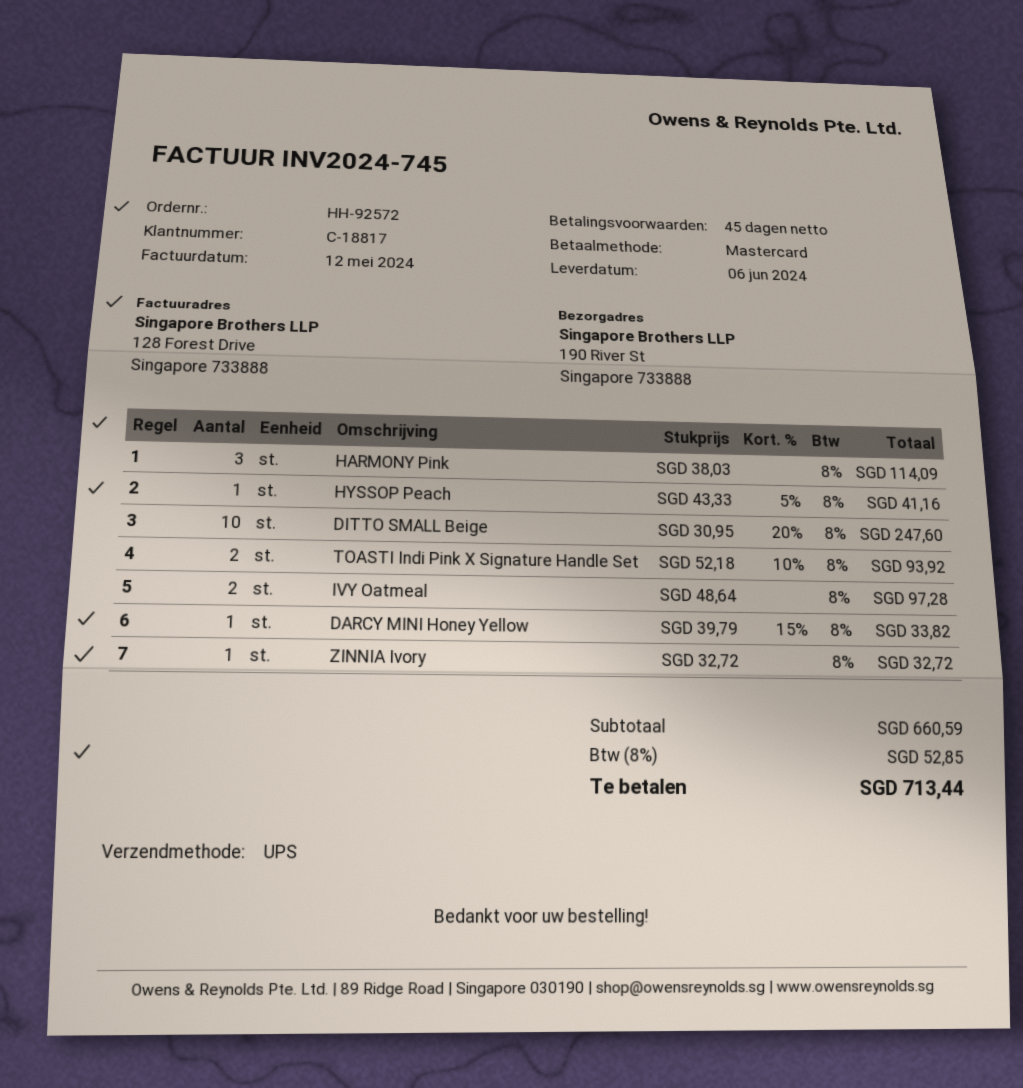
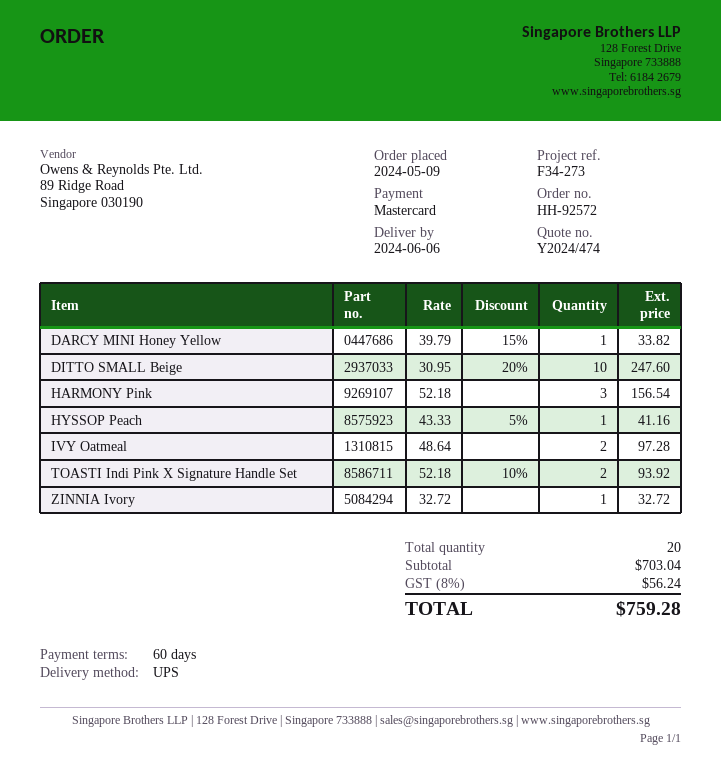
payment terms: 45 days -> 60 days
HARMONY Pink: 3 x 38.03 = 114.09 -> 3 x 52.18 = 156.54
subtotal: 660.59 -> 703.04
tax: 8% = 52.85 -> 8% = 56.24
total: 713.44 -> 759.28

